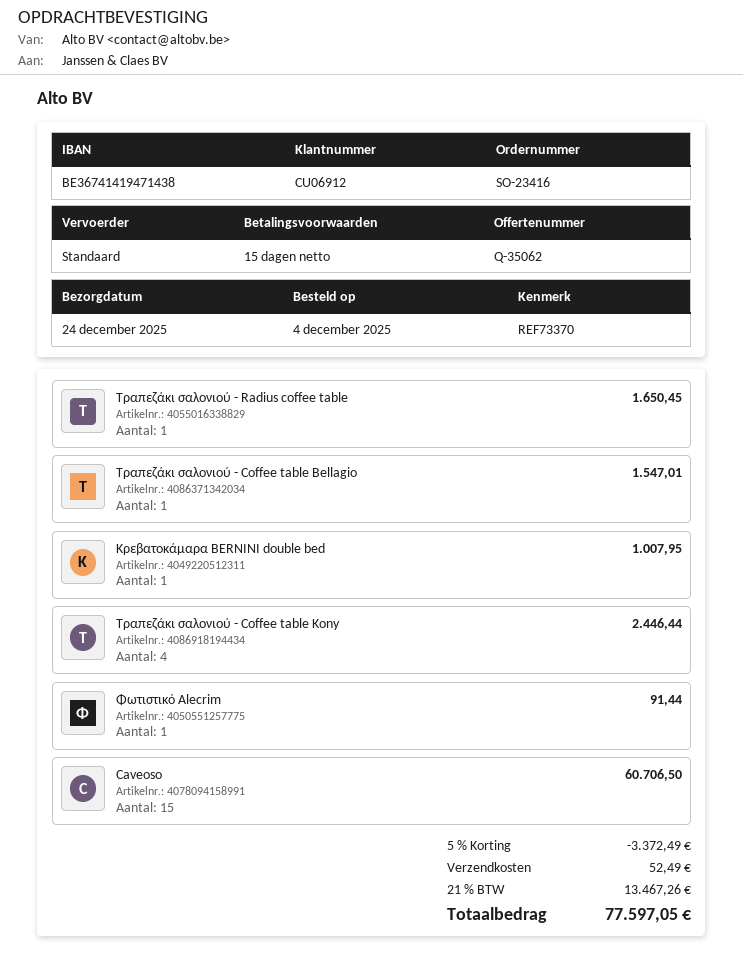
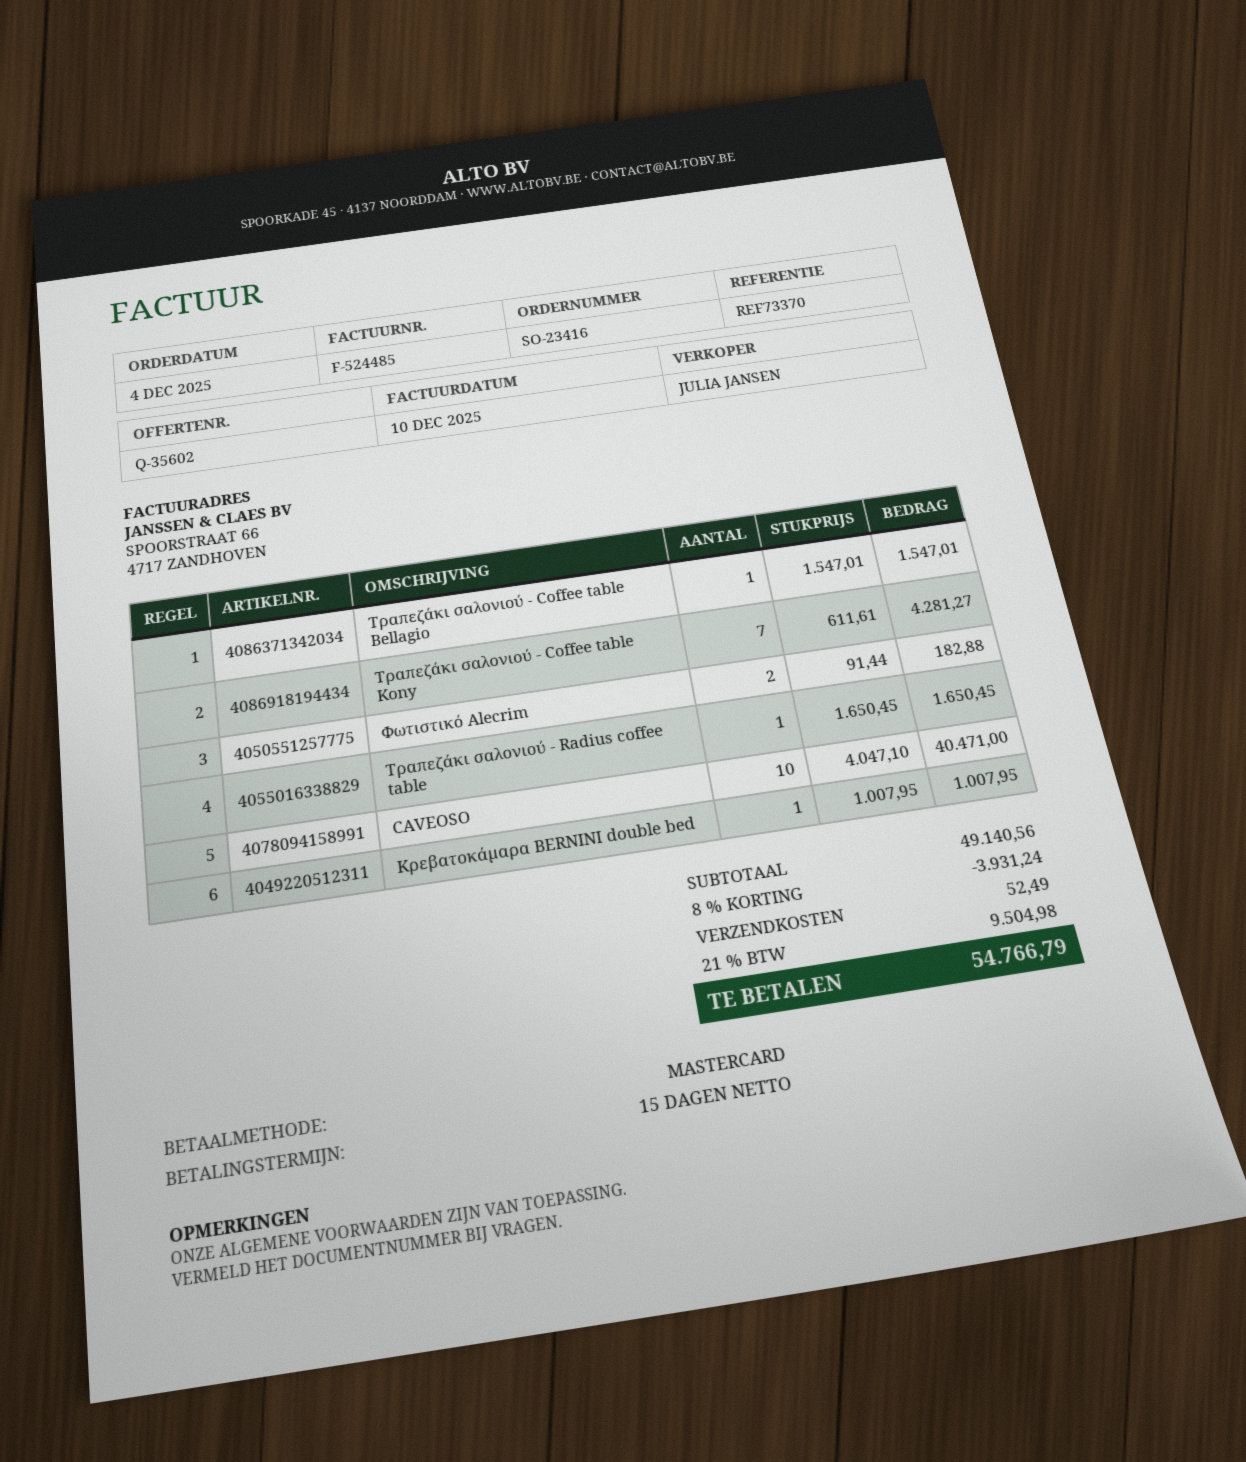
quote number: Q-35062 -> Q-35602
Τραπεζάκι σαλονιού - Coffee table Kony: 4 for 2446.44 -> 7 for 4281.27
Φωτιστικό Alecrim: 1 for 91.44 -> 2 for 182.88
Caveoso: 15 for 60706.50 -> 10 for 40471.00
discount: 5% = 3372.49 -> 8% = 3931.24
tax: 21% = 13467.26 -> 21% = 9504.98
total: 77597.05 -> 54766.79

